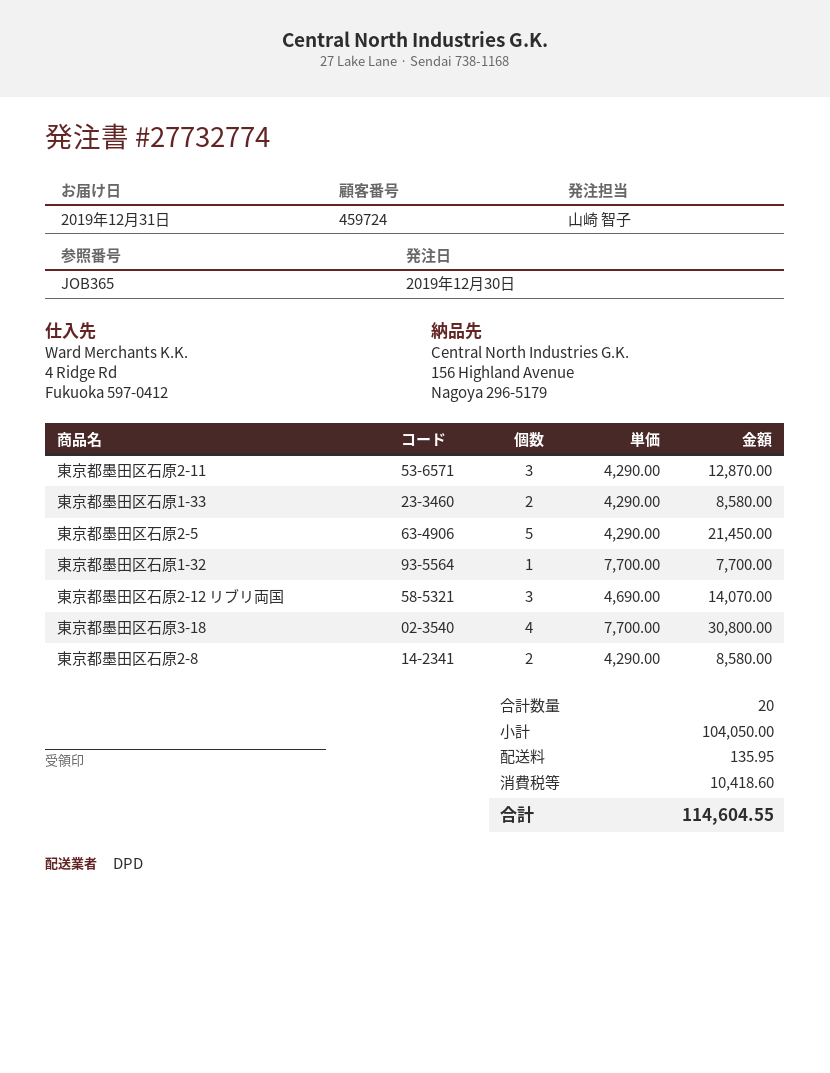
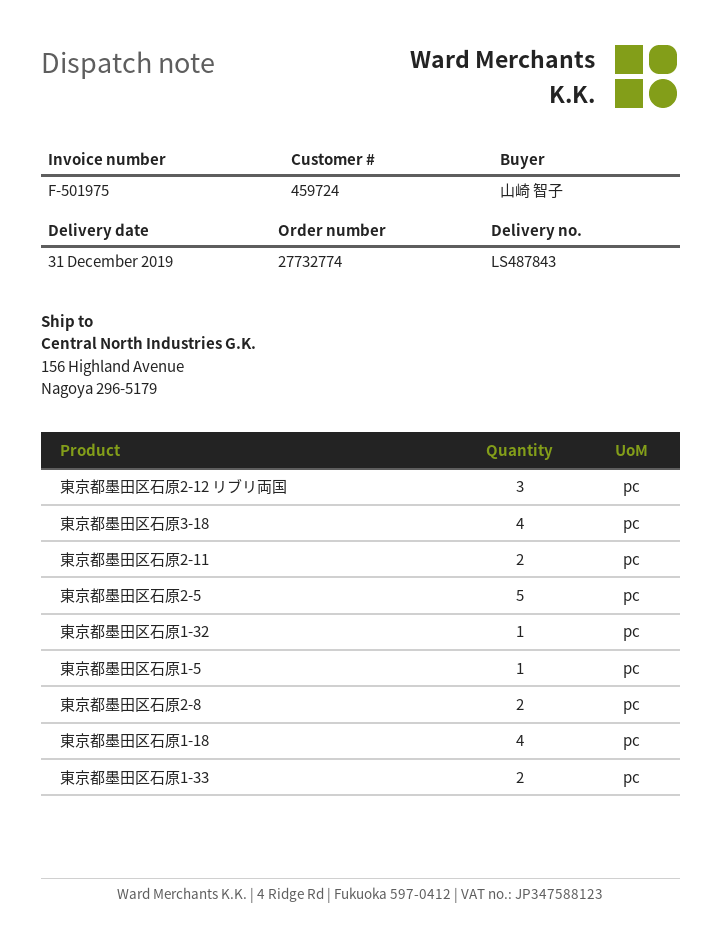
東京都墨田区石原2-11: 3 -> 2
東京都墨田区石原1-5: none -> 1
東京都墨田区石原1-18: none -> 4

